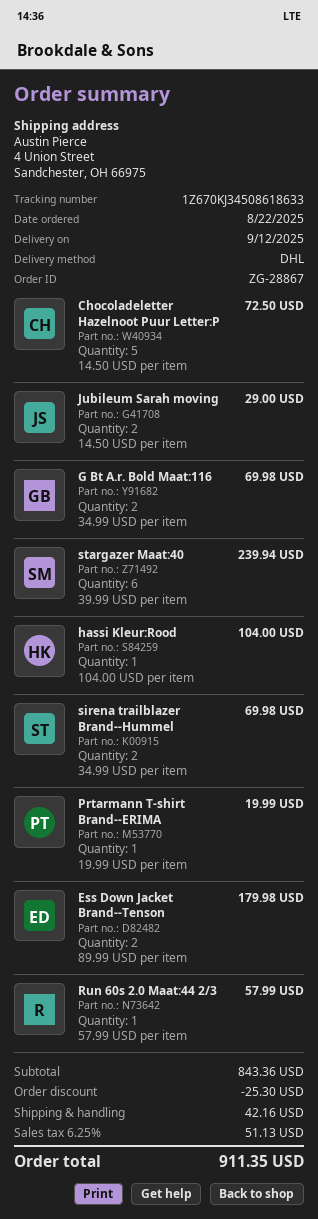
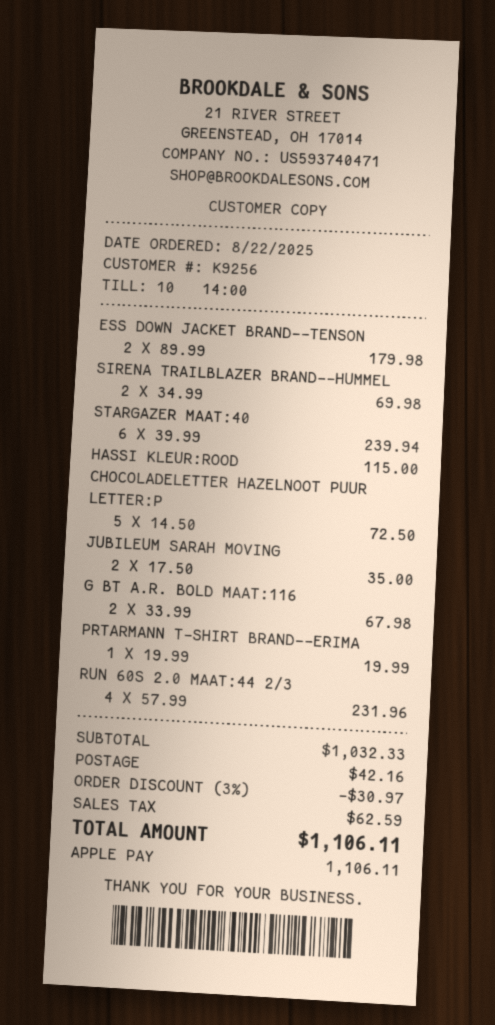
Jubileum Sarah moving: 2 x 14.50 = 29.00 -> 2 x 17.50 = 35.00
G Bt A.r. Bold Maat:116: 2 x 34.99 = 69.98 -> 2 x 33.99 = 67.98
hassi Kleur:Rood: 1 x 104.00 = 104.00 -> 1 x 115.00 = 115.00
Run 60s 2.0 Maat:44 2/3: 1 x 57.99 = 57.99 -> 4 x 57.99 = 231.96
subtotal: 843.36 -> 1032.33
discount: 25.30 -> 30.97
tax: 51.13 -> 62.59
total: 911.35 -> 1106.11

